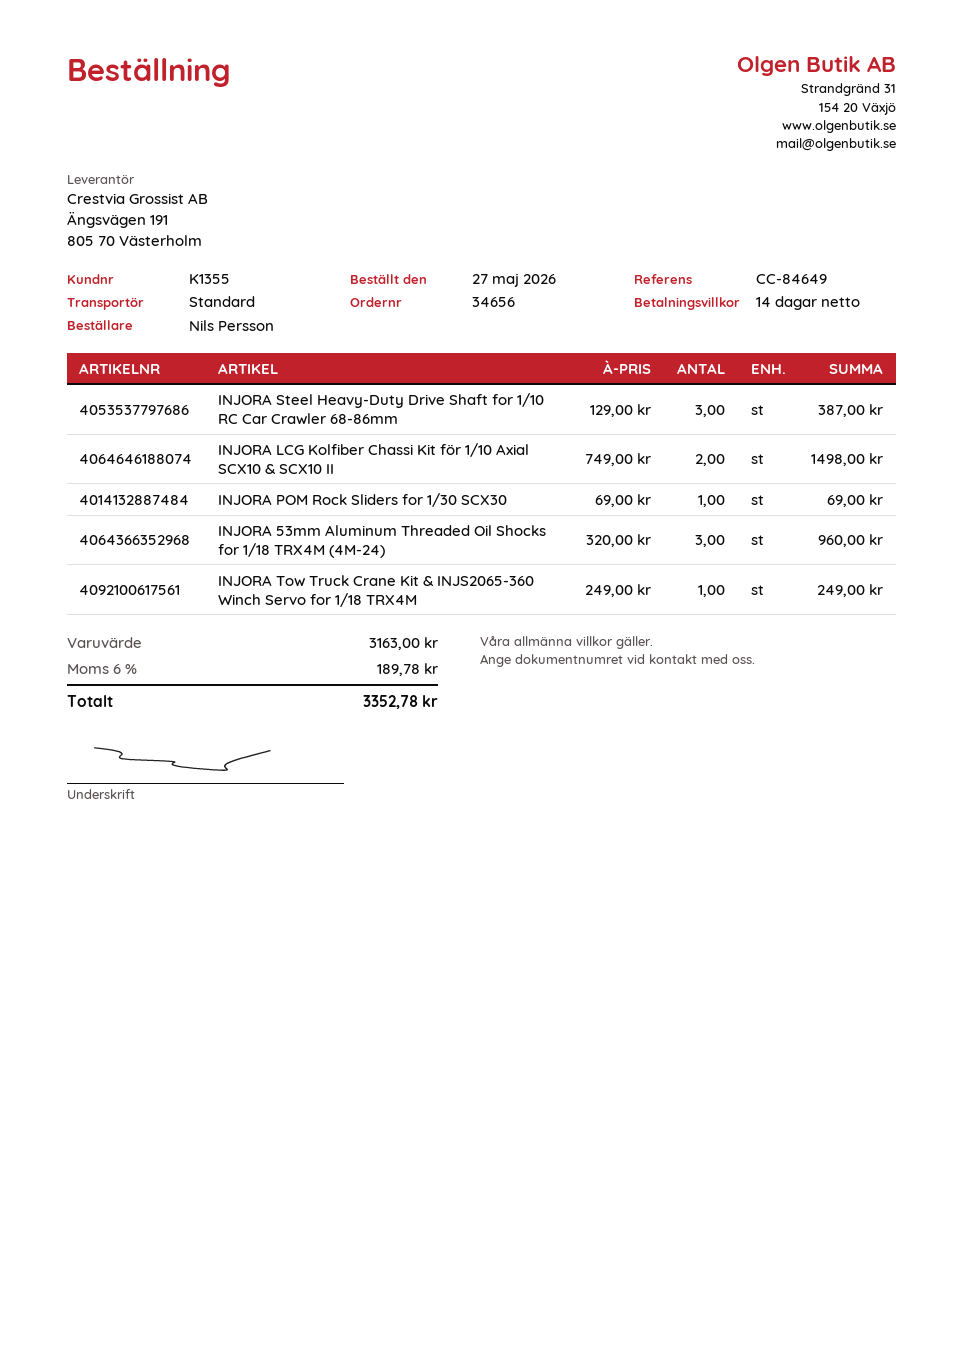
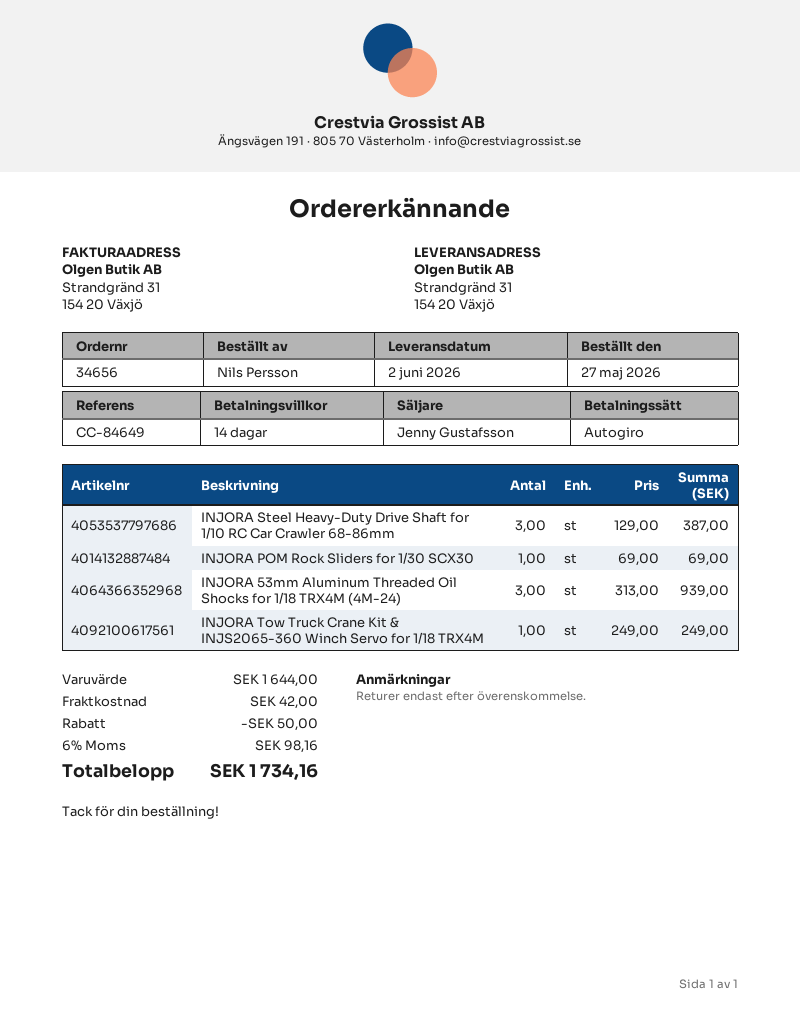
INJORA LCG Kolfiber Chassi Kit för 1/10 Axial SCX10 & SCX10 II: 2 x 749.00 = 1498.00 -> none
INJORA 53mm Aluminum Threaded Oil Shocks for 1/18 TRX4M (4M-24): 3 x 320.00 = 960.00 -> 3 x 313.00 = 939.00
subtotal: 3163.00 -> 1644.00
discount: none -> 50.00
shipping: none -> 42.00
tax: 6% = 189.78 -> 6% = 98.16
total: 3352.78 -> 1734.16

